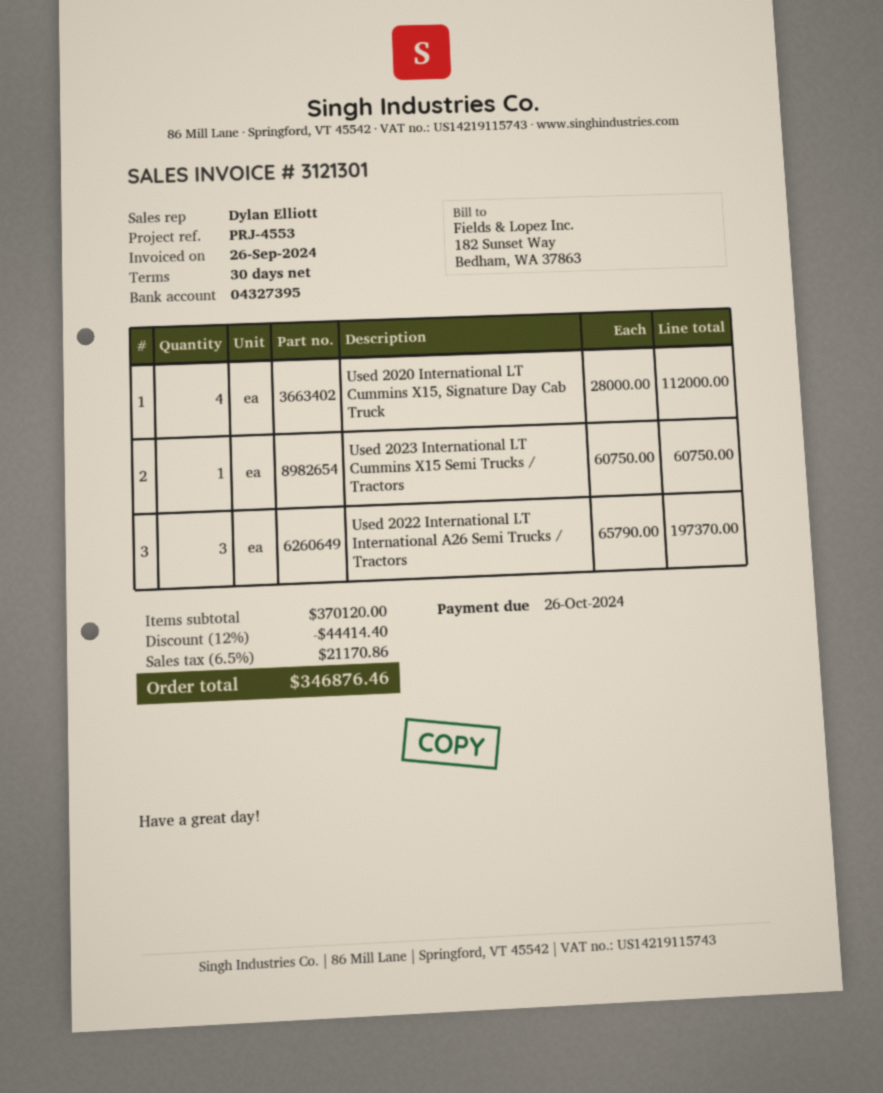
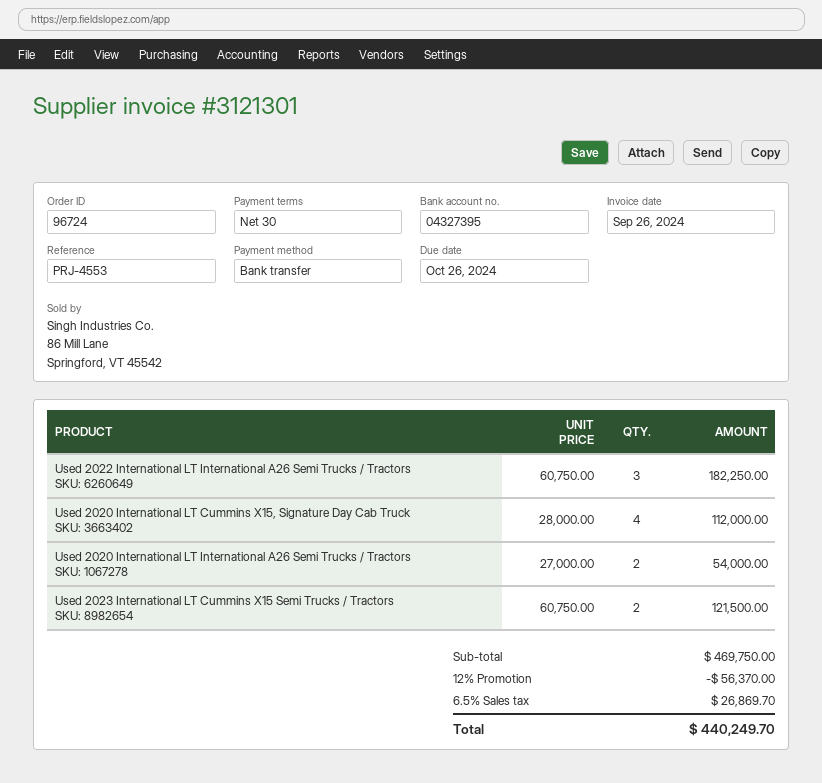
Used 2023 International LT Cummins X15 Semi Trucks / Tractors: 1 x 60750.00 = 60750.00 -> 2 x 60750.00 = 121500.00
Used 2022 International LT International A26 Semi Trucks / Tractors: 3 x 65790.00 = 197370.00 -> 3 x 60750.00 = 182250.00
Used 2020 International LT International A26 Semi Trucks / Tractors: none -> 2 x 27000.00 = 54000.00
subtotal: 370120.00 -> 469750.00
discount: 12% = 44414.40 -> 12% = 56370.00
tax: 6.5% = 21170.86 -> 6.5% = 26869.70
total: 346876.46 -> 440249.70

